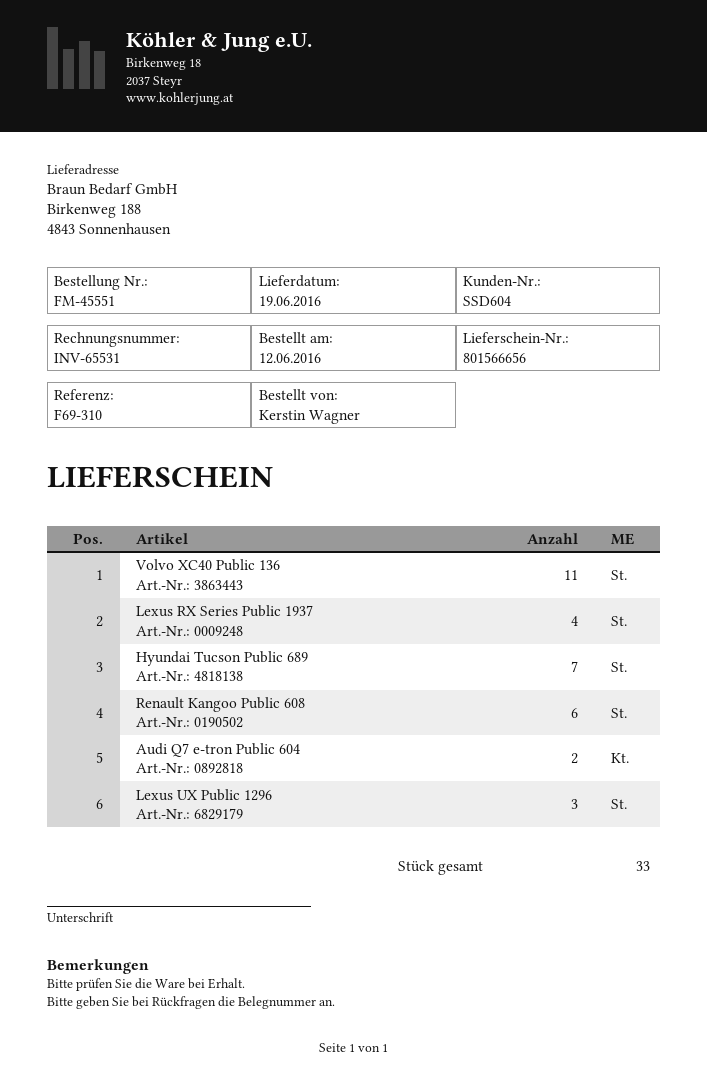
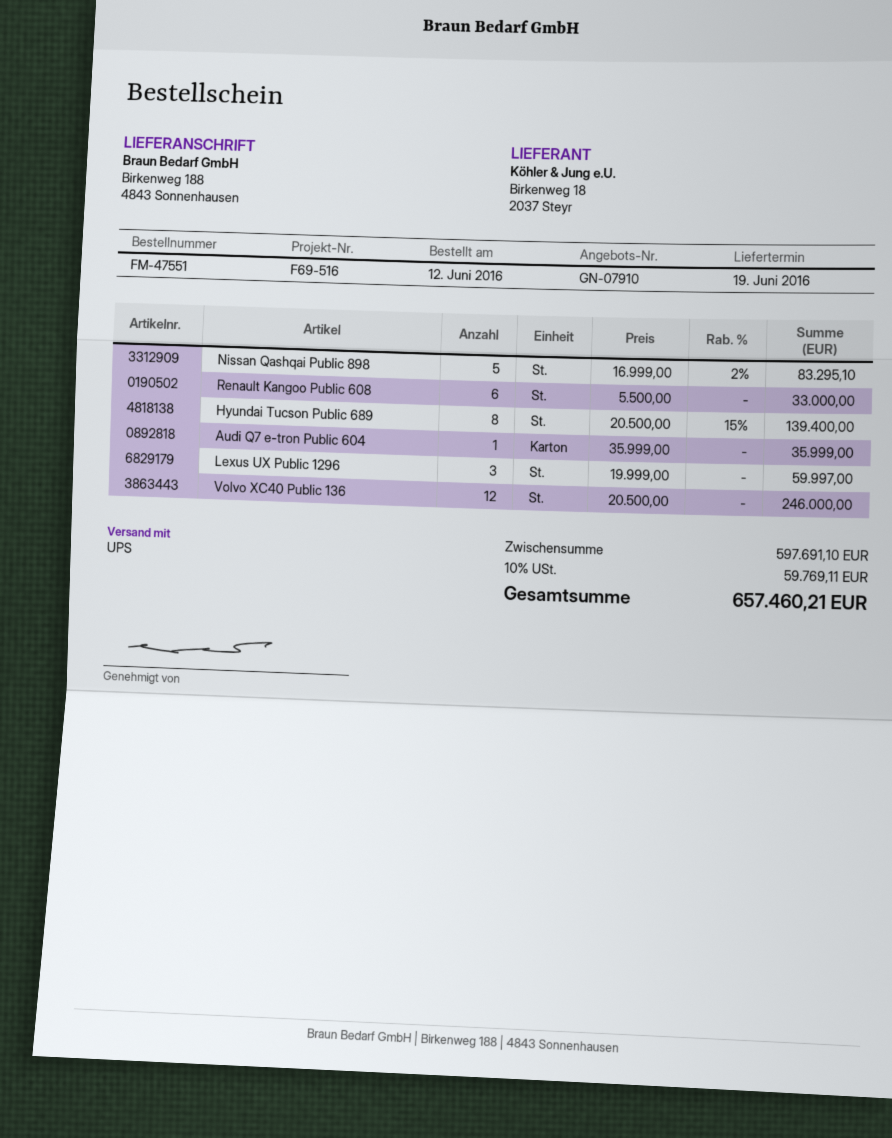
order number: FM-45551 -> FM-47551
reference: F69-310 -> F69-516
Volvo XC40 Public 136: 11 -> 12
Lexus RX Series Public 1937: 4 -> none
Hyundai Tucson Public 689: 7 -> 8
Audi Q7 e-tron Public 604: 2 -> 1
Nissan Qashqai Public 898: none -> 5

